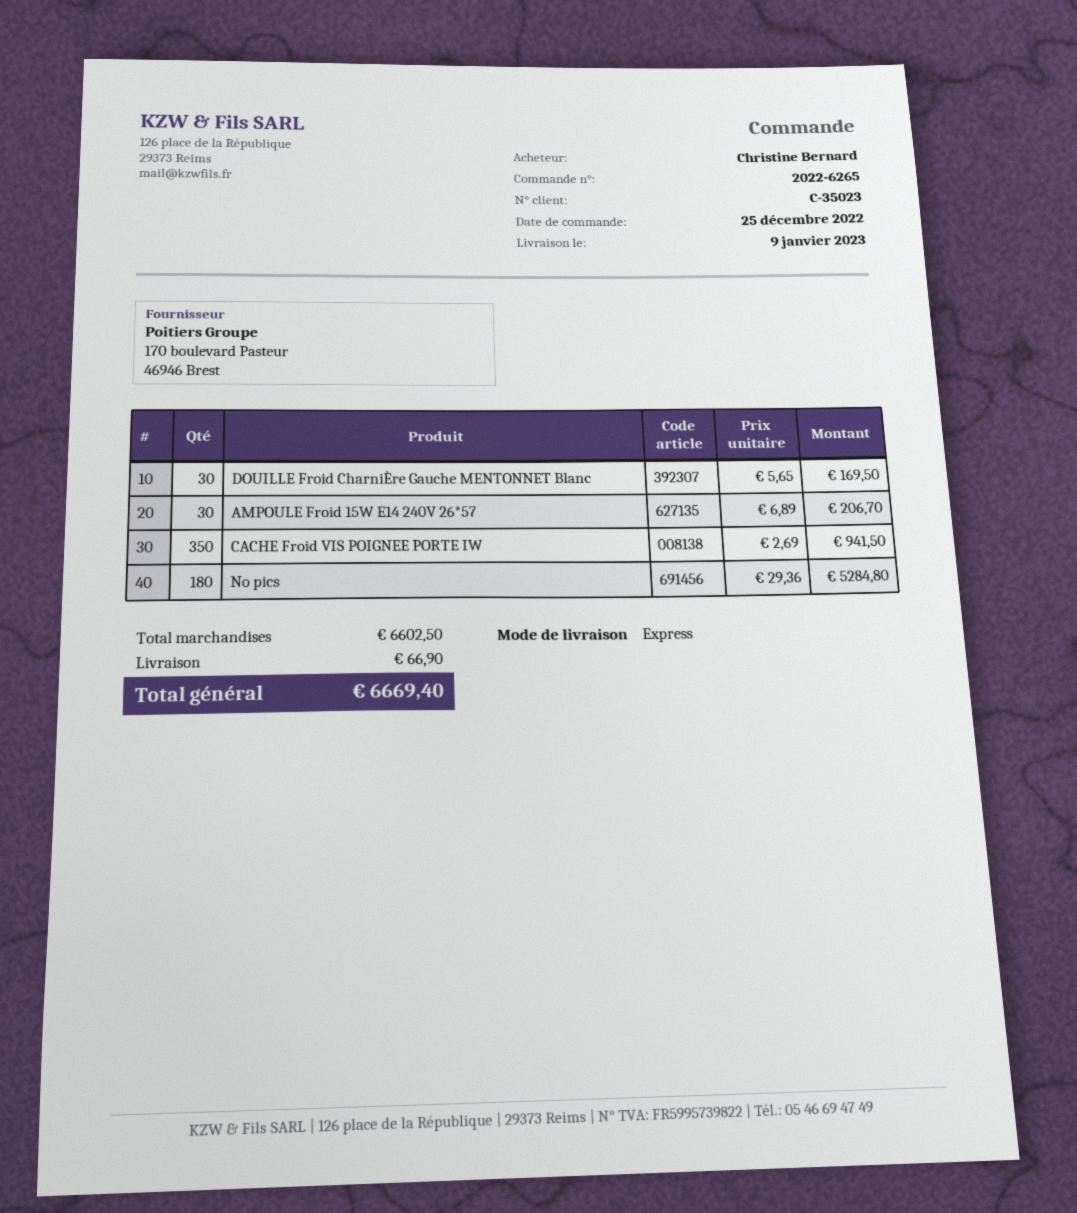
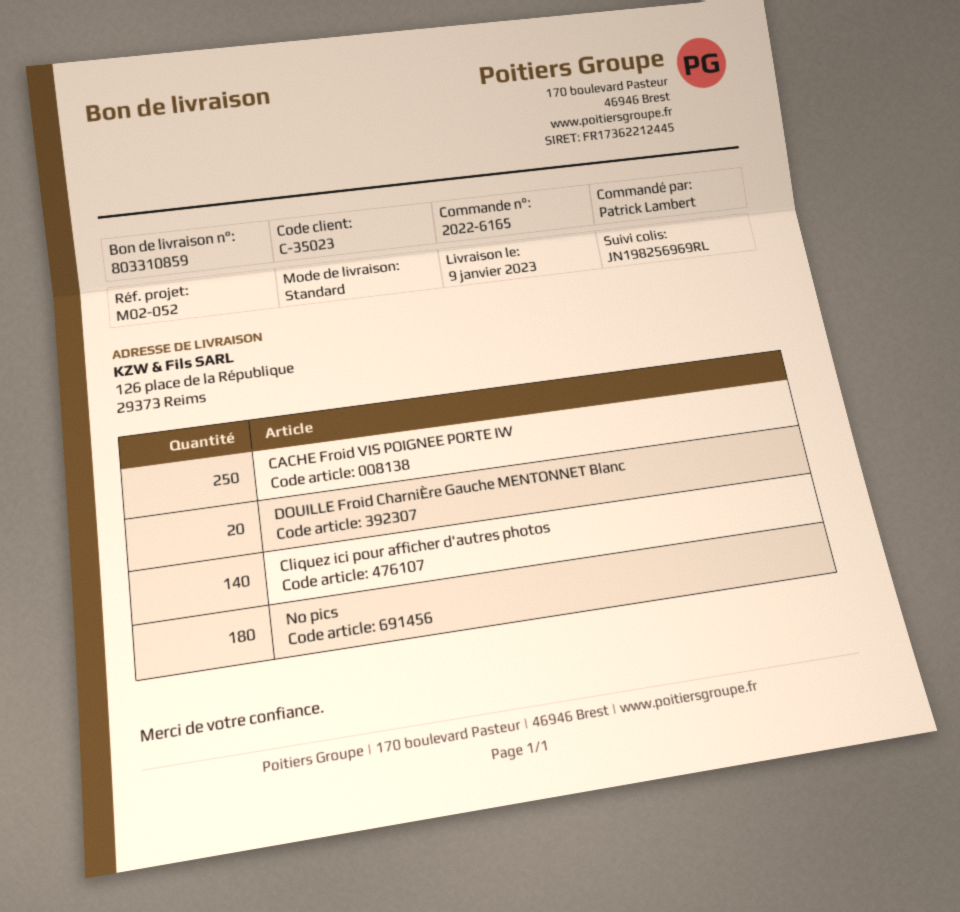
order number: 2022-6265 -> 2022-6165
ordered by: Christine Bernard -> Patrick Lambert
shipping method: express -> standard
DOUILLE Froid CharniÈre Gauche MENTONNET Blanc: 30 -> 20
AMPOULE Froid 15W E14 240V 26*57: 30 -> none
CACHE Froid VIS POIGNEE PORTE IW: 350 -> 250
Cliquez ici pour afficher d'autres photos: none -> 140

